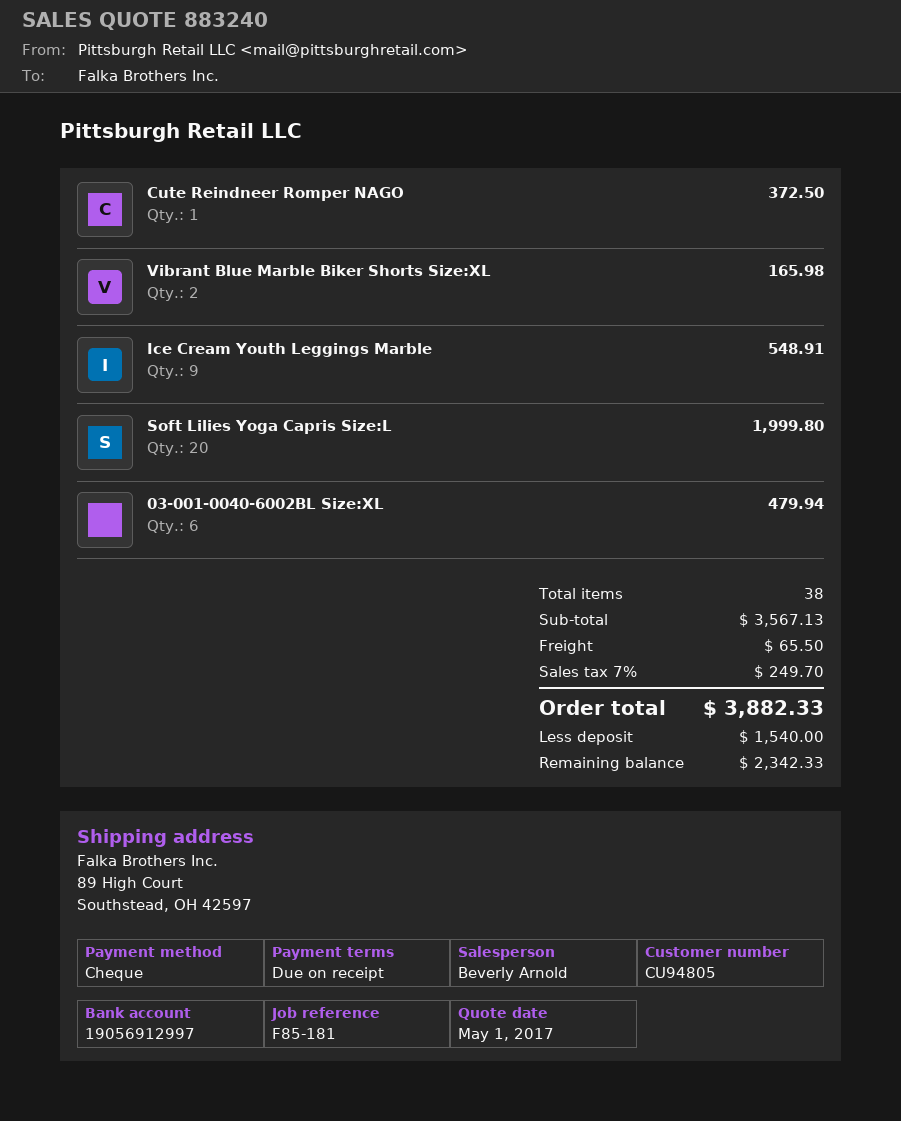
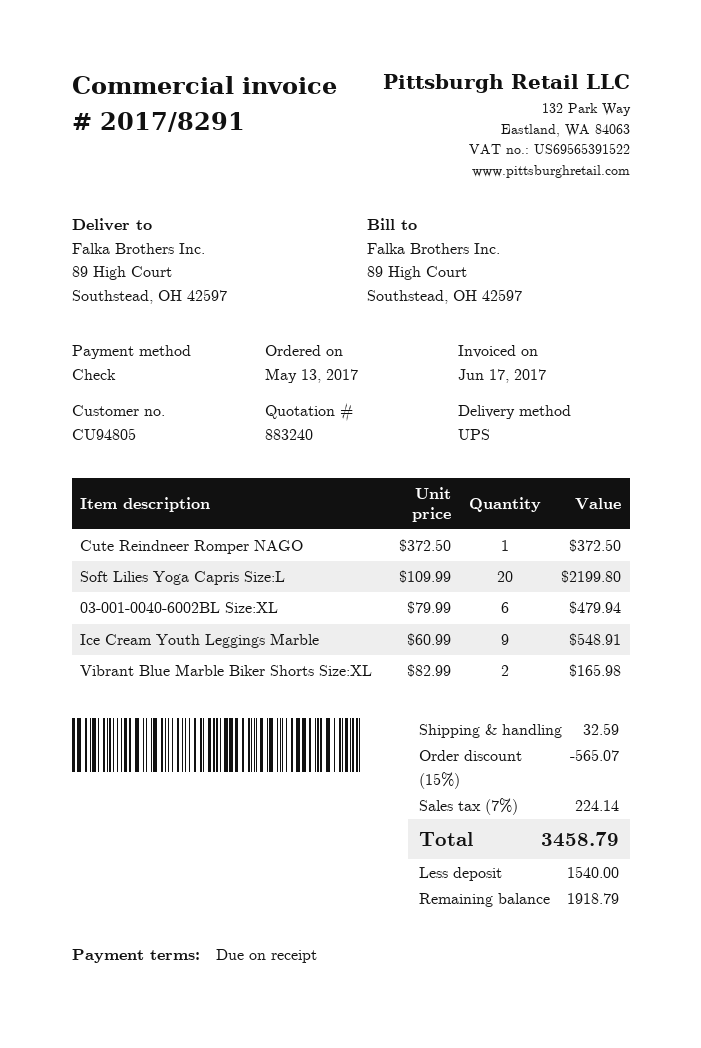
Soft Lilies Yoga Capris Size:L: 20 for 1999.80 -> 20 for 2199.80
discount: none -> 15% = 565.07
shipping: 65.50 -> 32.59
tax: 7% = 249.70 -> 7% = 224.14
total: 3882.33 -> 3458.79
balance: 2342.33 -> 1918.79

